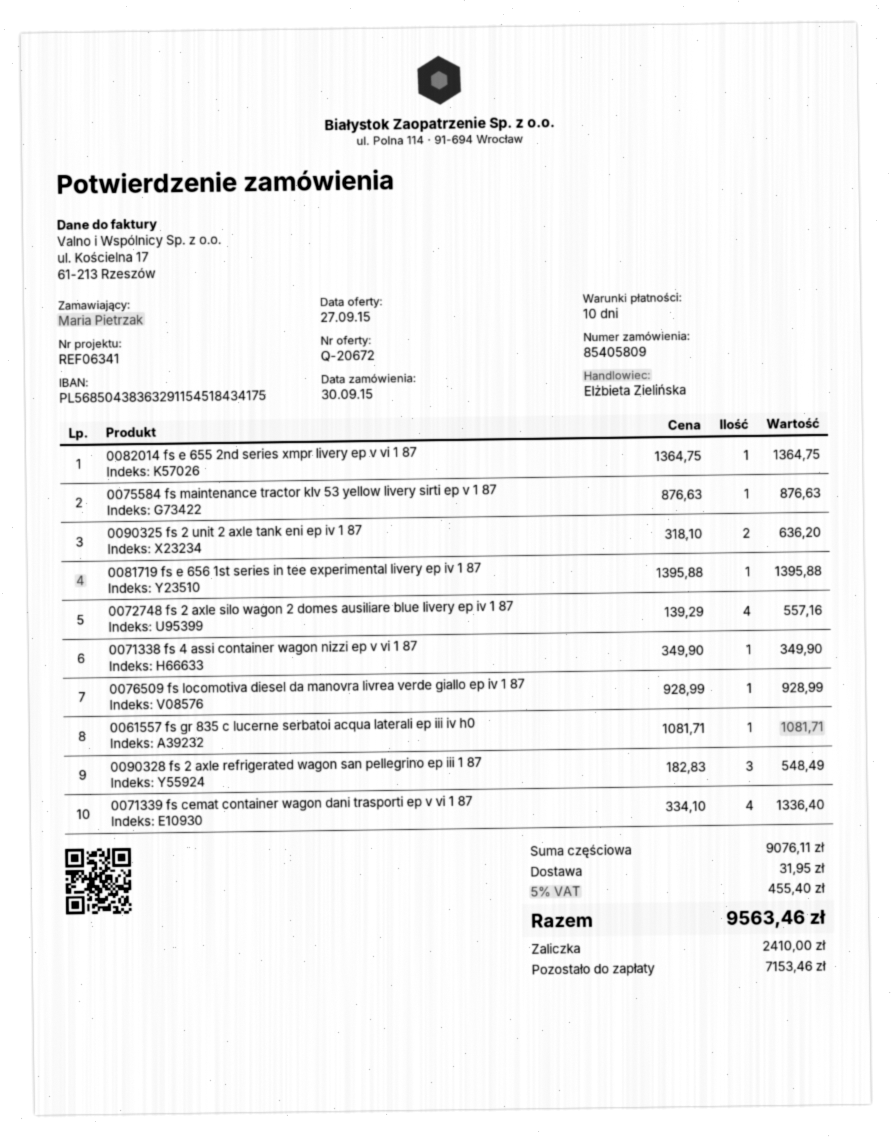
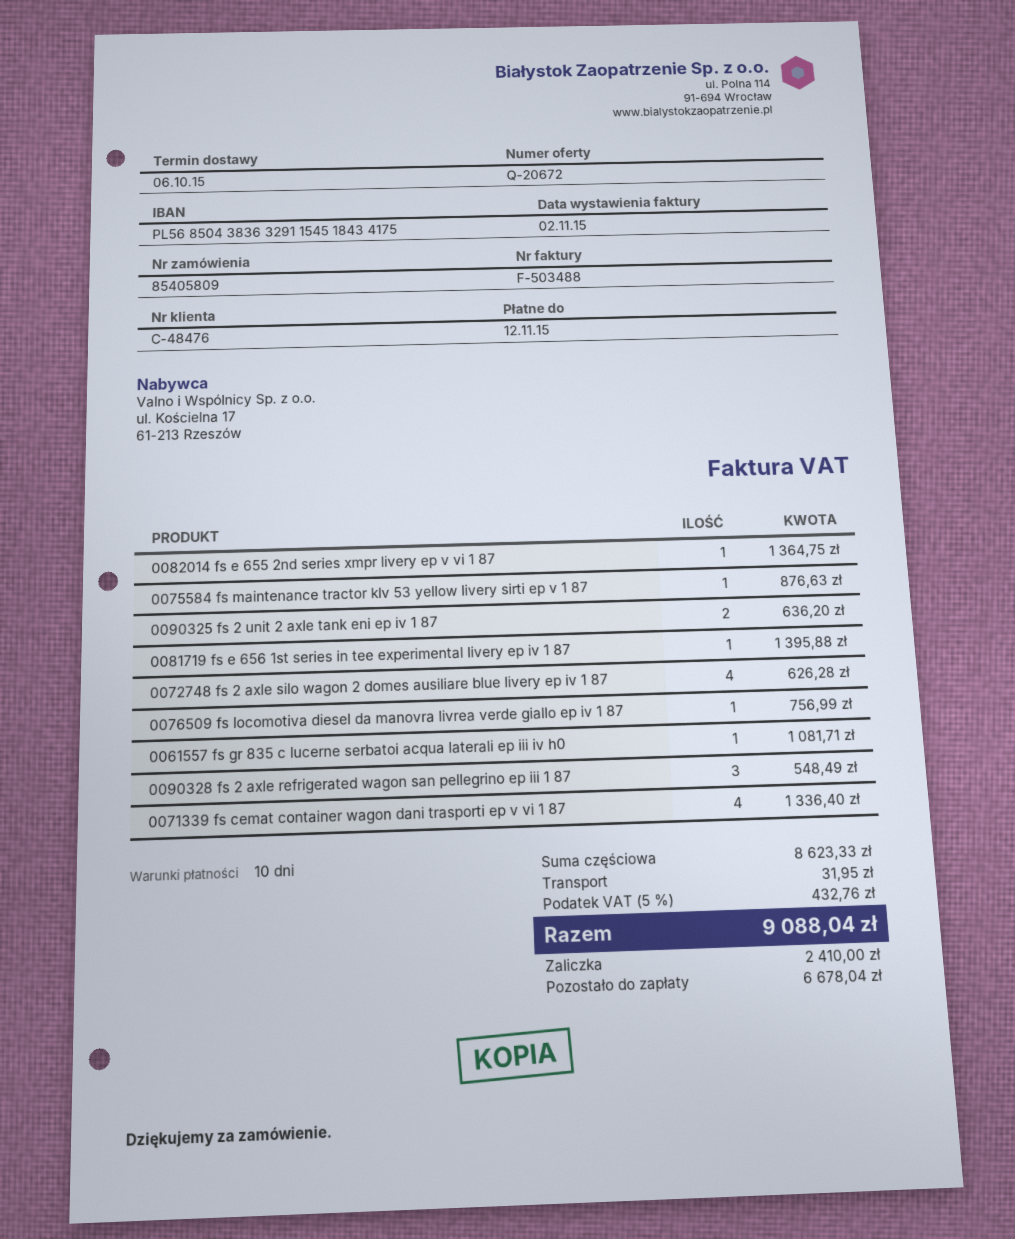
0072748 fs 2 axle silo wagon 2 domes ausiliare blue livery ep iv 1 87: 4 for 557.16 -> 4 for 626.28
0071338 fs 4 assi container wagon nizzi ep v vi 1 87: 1 for 349.90 -> none
0076509 fs locomotiva diesel da manovra livrea verde giallo ep iv 1 87: 1 for 928.99 -> 1 for 756.99
subtotal: 9076.11 -> 8623.33
tax: 5% = 455.40 -> 5% = 432.76
total: 9563.46 -> 9088.04
balance: 7153.46 -> 6678.04

